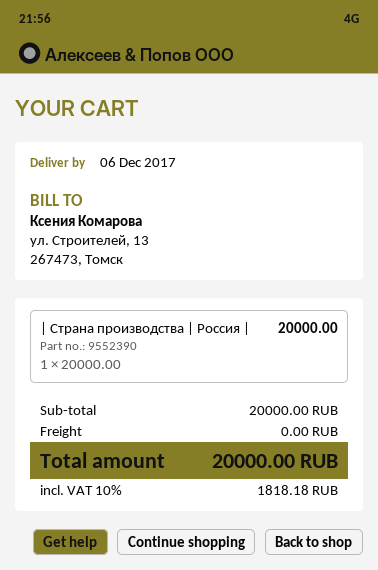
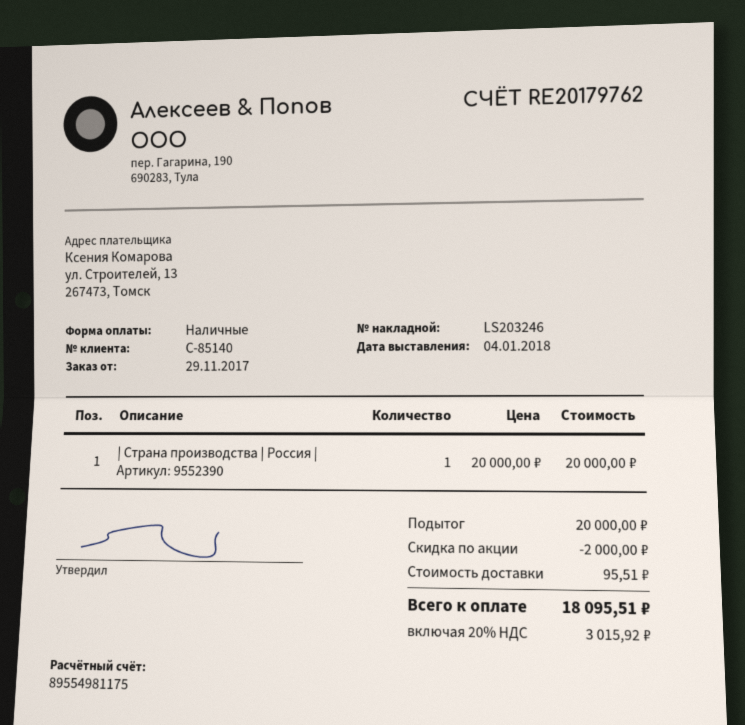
discount: none -> 2000.00
shipping: 0.00 -> 95.51
tax: 10% = 1818.18 -> 20% = 3015.92
total: 20000.00 -> 18095.51

